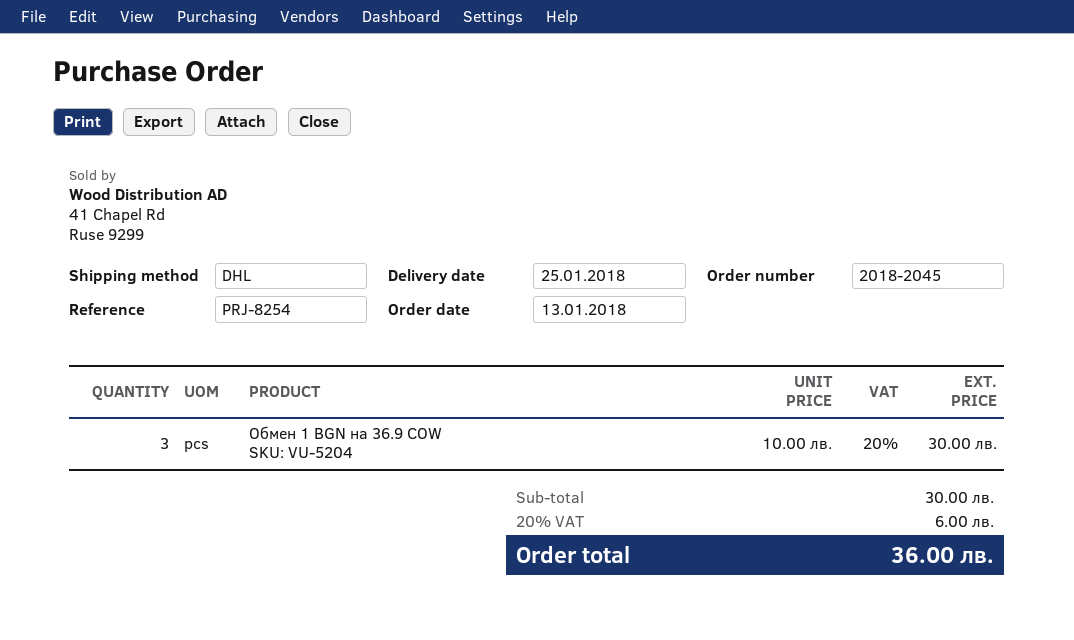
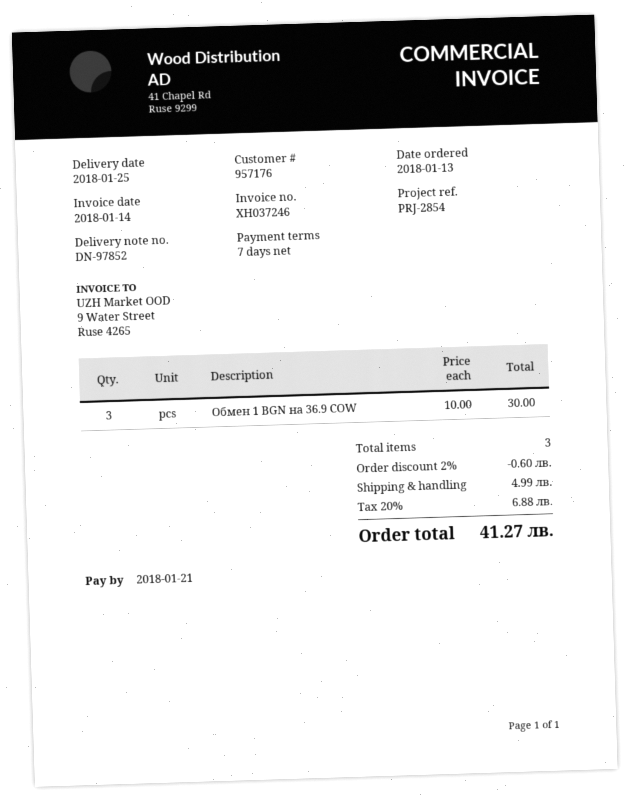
reference: PRJ-8254 -> PRJ-2854
discount: none -> 2% = 0.60
shipping: none -> 4.99
tax: 20% = 6.00 -> 20% = 6.88
total: 36.00 -> 41.27

